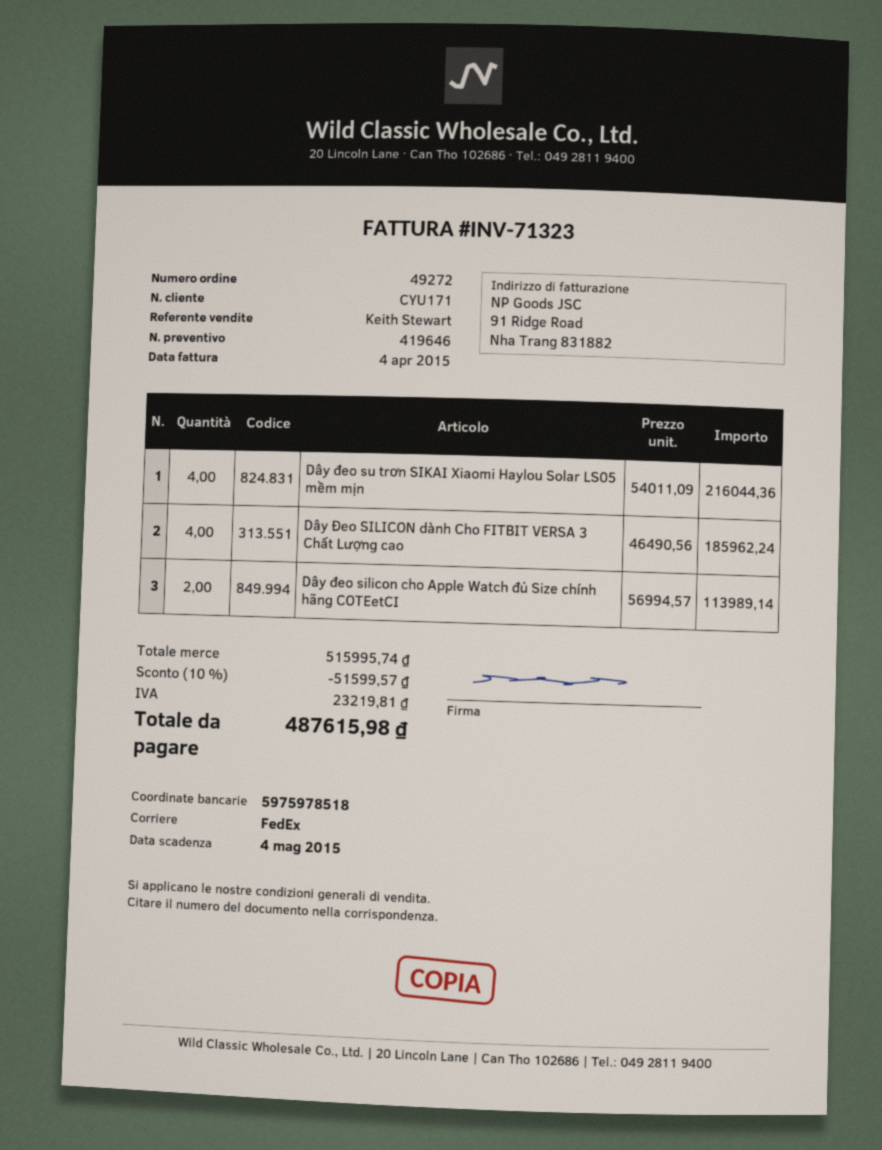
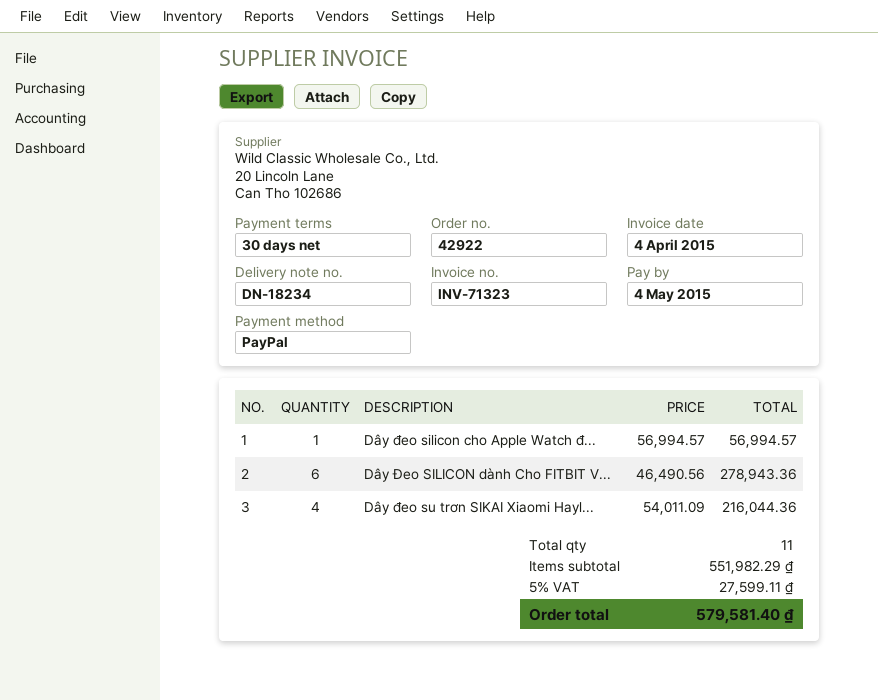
order number: 49272 -> 42922
Dây Đeo SILICON dành Cho FITBIT VERSA 3 Chất Lượng cao: 4 x 46490.56 = 185962.24 -> 6 x 46490.56 = 278943.36
Dây đeo silicon cho Apple Watch đủ Size chính hãng COTEetCI: 2 x 56994.57 = 113989.14 -> 1 x 56994.57 = 56994.57
subtotal: 515995.74 -> 551982.29
discount: 10% = 51599.57 -> none
tax: 23219.81 -> 27599.11
total: 487615.98 -> 579581.40

